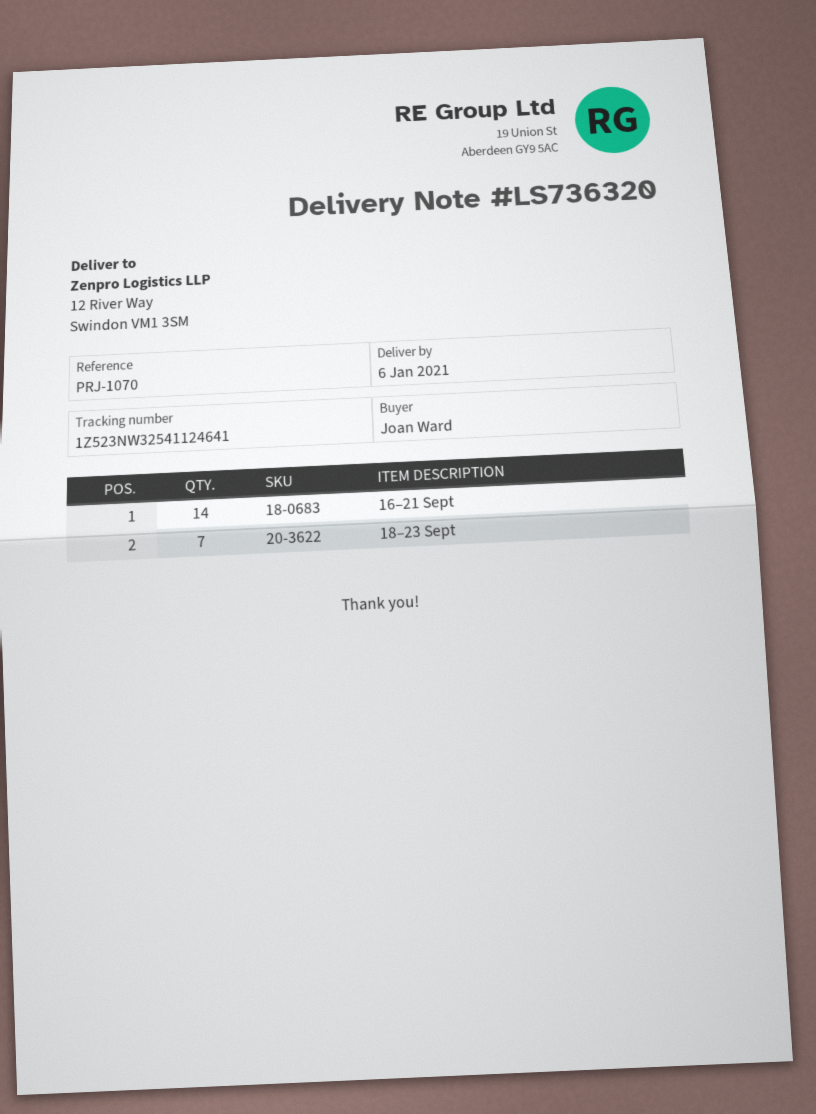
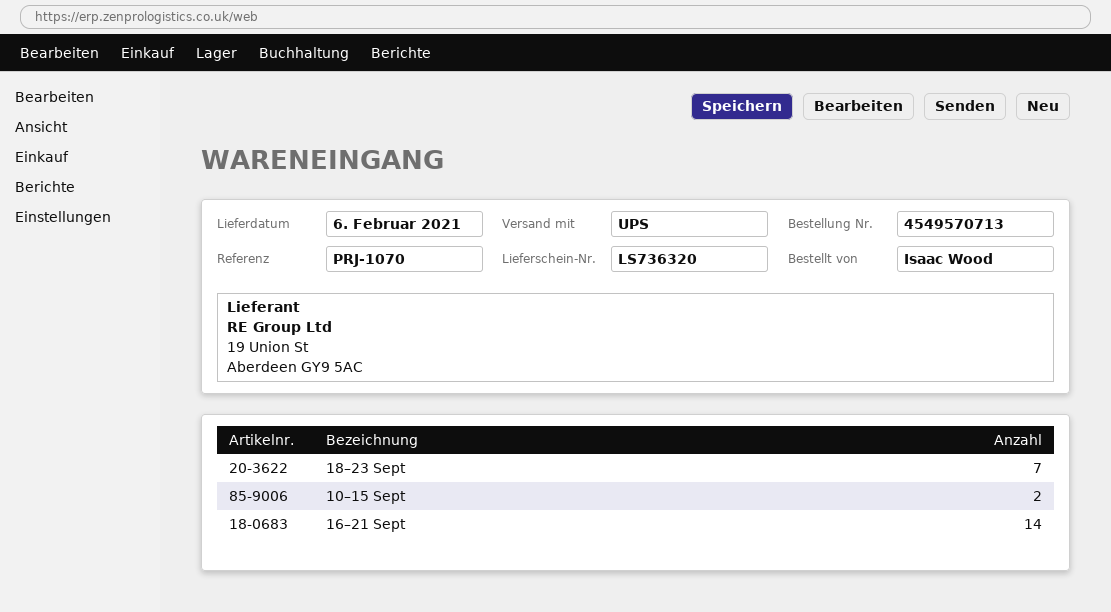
delivery date: 2021-01-06 -> 2021-02-06
ordered by: Joan Ward -> Isaac Wood
10–15 Sept: none -> 2

